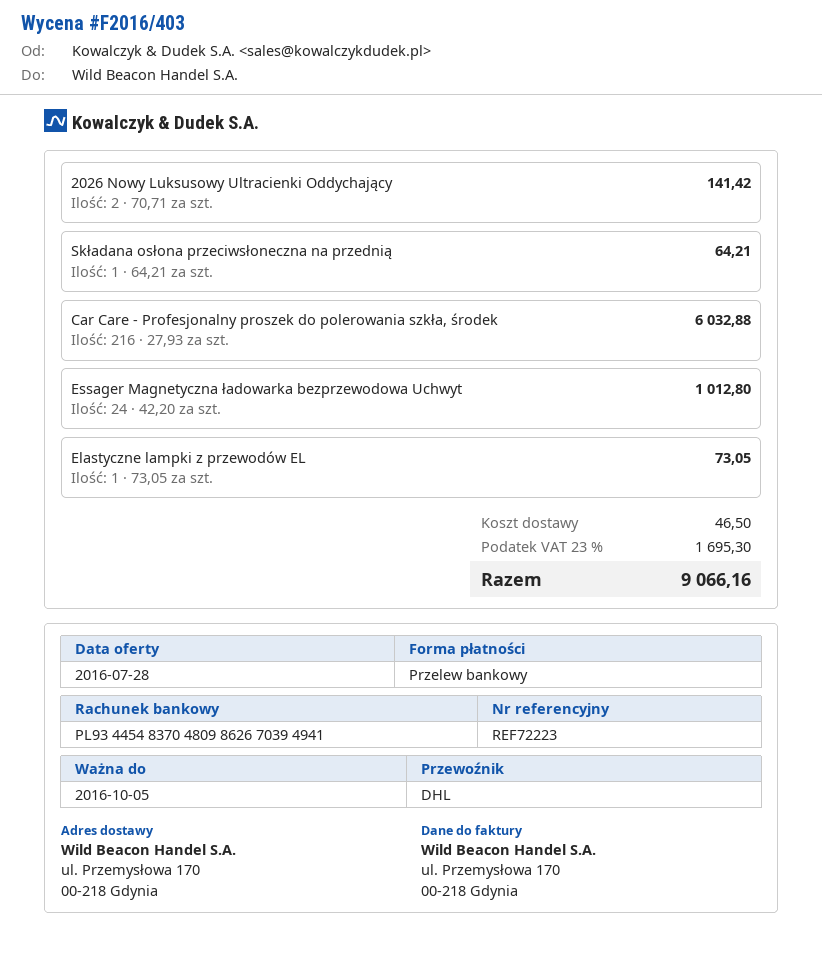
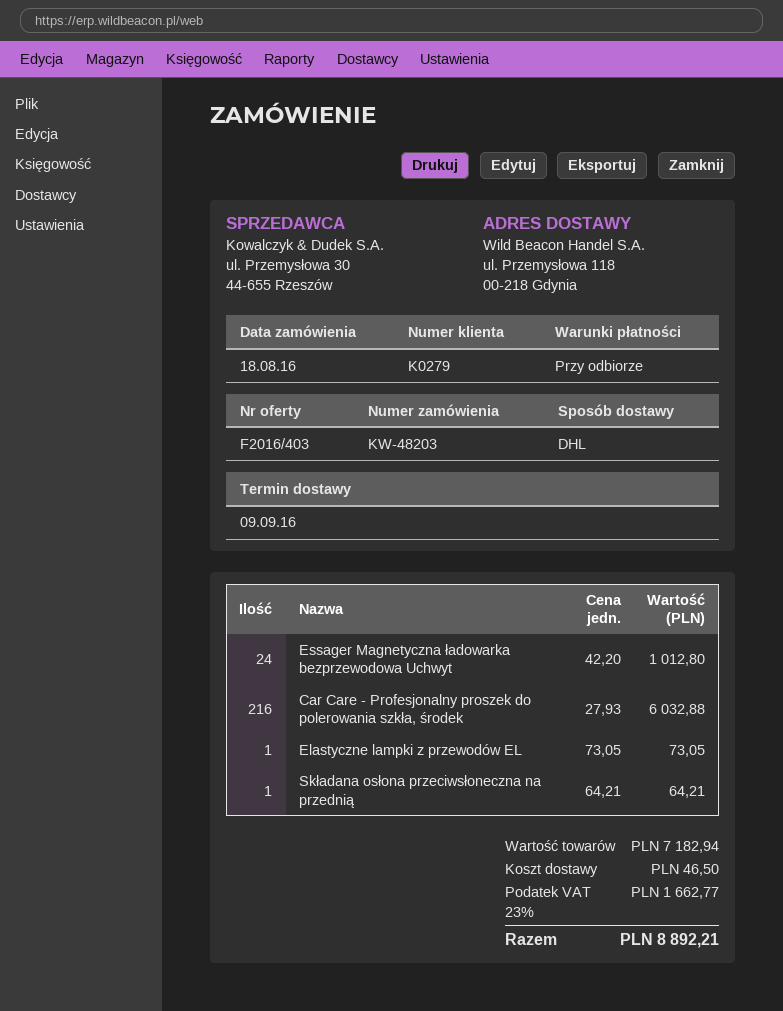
ship to: ul. Przemysłowa 170, 00-218 Gdynia -> ul. Przemysłowa 118, 00-218 Gdynia
2026 Nowy Luksusowy Ultracienki Oddychający: 2 x 70.71 = 141.42 -> none
tax: 23% = 1695.30 -> 23% = 1662.77
total: 9066.16 -> 8892.21

